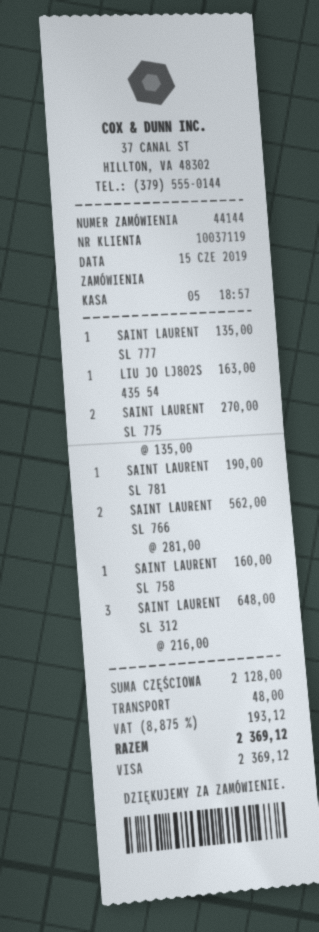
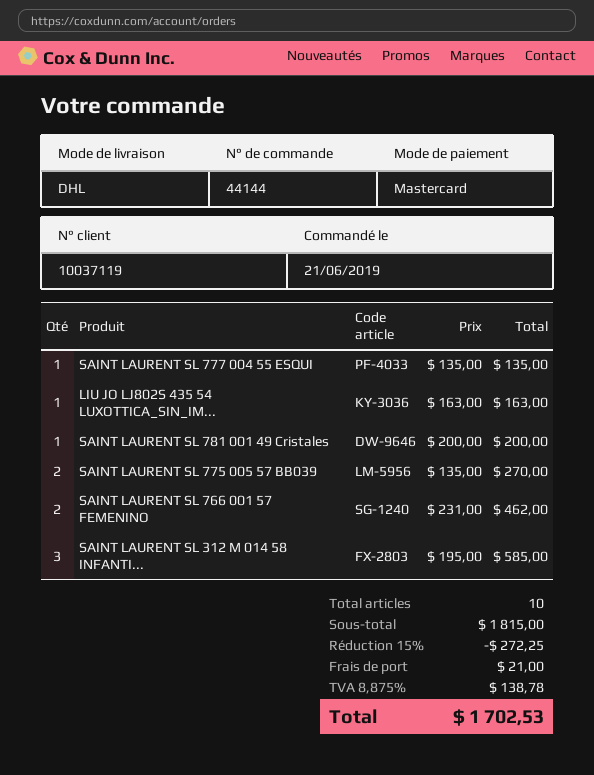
order date: 2019-06-15 -> 2019-06-21
payment method: Visa -> Mastercard
SAINT LAURENT SL 781: 1 x 190.00 = 190.00 -> 1 x 200.00 = 200.00
SAINT LAURENT SL 766: 2 x 281.00 = 562.00 -> 2 x 231.00 = 462.00
SAINT LAURENT SL 758: 1 x 160.00 = 160.00 -> none
SAINT LAURENT SL 312: 3 x 216.00 = 648.00 -> 3 x 195.00 = 585.00
subtotal: 2128.00 -> 1815.00
discount: none -> 15% = 272.25
shipping: 48.00 -> 21.00
tax: 8.875% = 193.12 -> 8.875% = 138.78
total: 2369.12 -> 1702.53

